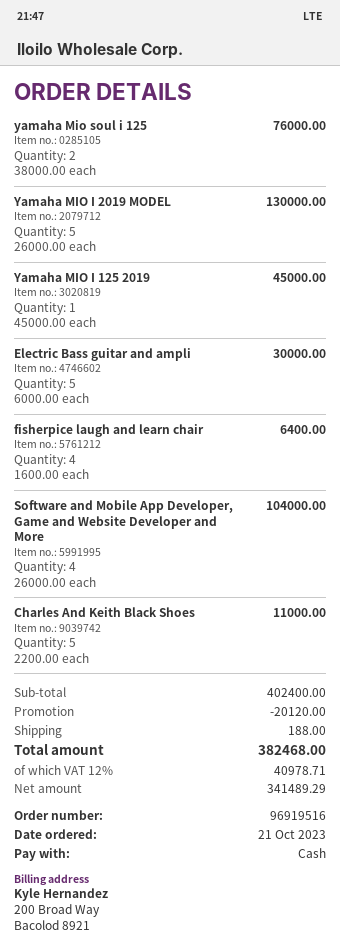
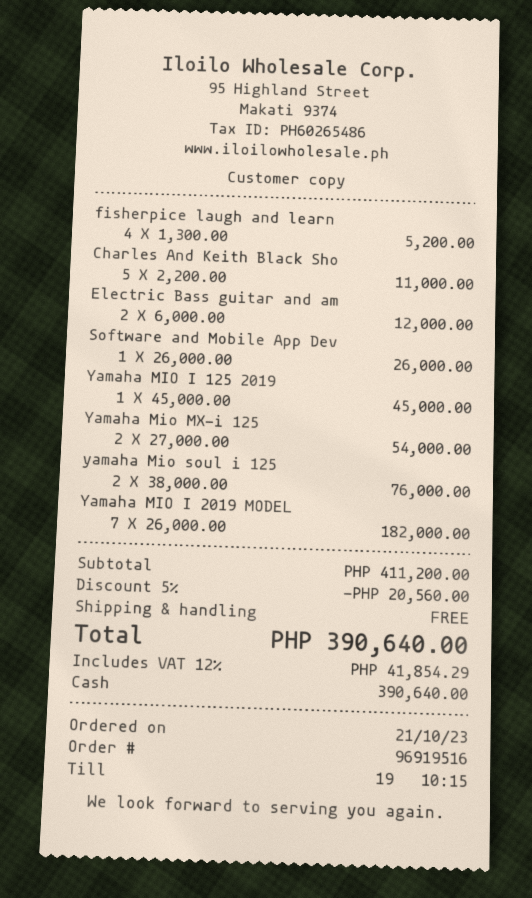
Yamaha MIO I 2019 MODEL: 5 x 26000.00 = 130000.00 -> 7 x 26000.00 = 182000.00
Electric Bass guitar and ampli: 5 x 6000.00 = 30000.00 -> 2 x 6000.00 = 12000.00
fisherpice laugh and learn chair: 4 x 1600.00 = 6400.00 -> 4 x 1300.00 = 5200.00
Software and Mobile App Developer, Game and Website Developer and More: 4 x 26000.00 = 104000.00 -> 1 x 26000.00 = 26000.00
Yamaha Mio MX-i 125: none -> 2 x 27000.00 = 54000.00
subtotal: 402400.00 -> 411200.00
discount: 20120.00 -> 20560.00
shipping: 188.00 -> 0.00
tax: 12% = 40978.71 -> 12% = 41854.29
total: 382468.00 -> 390640.00

